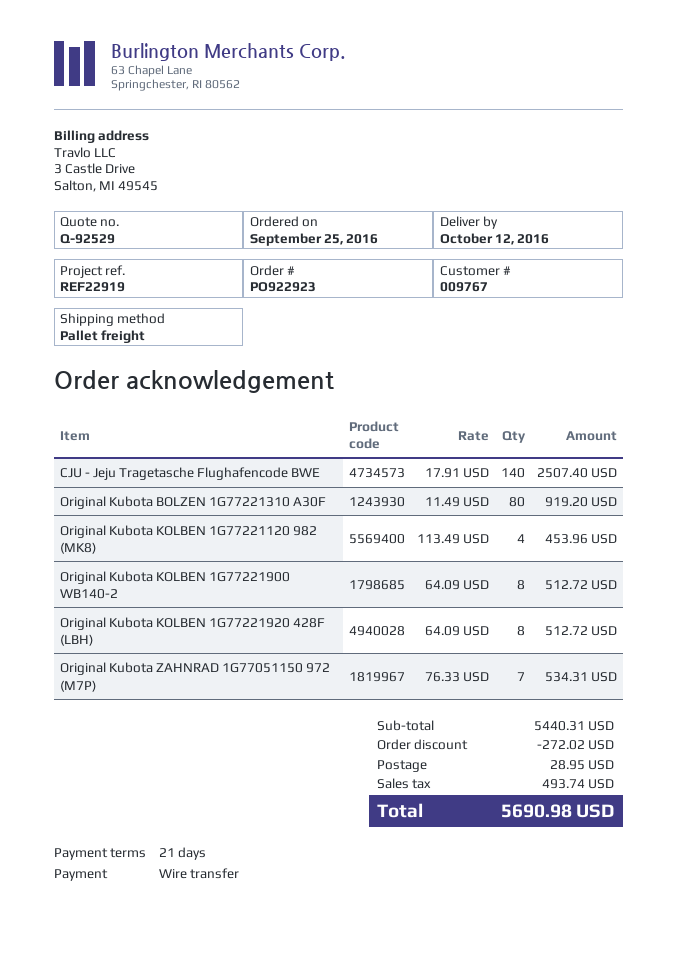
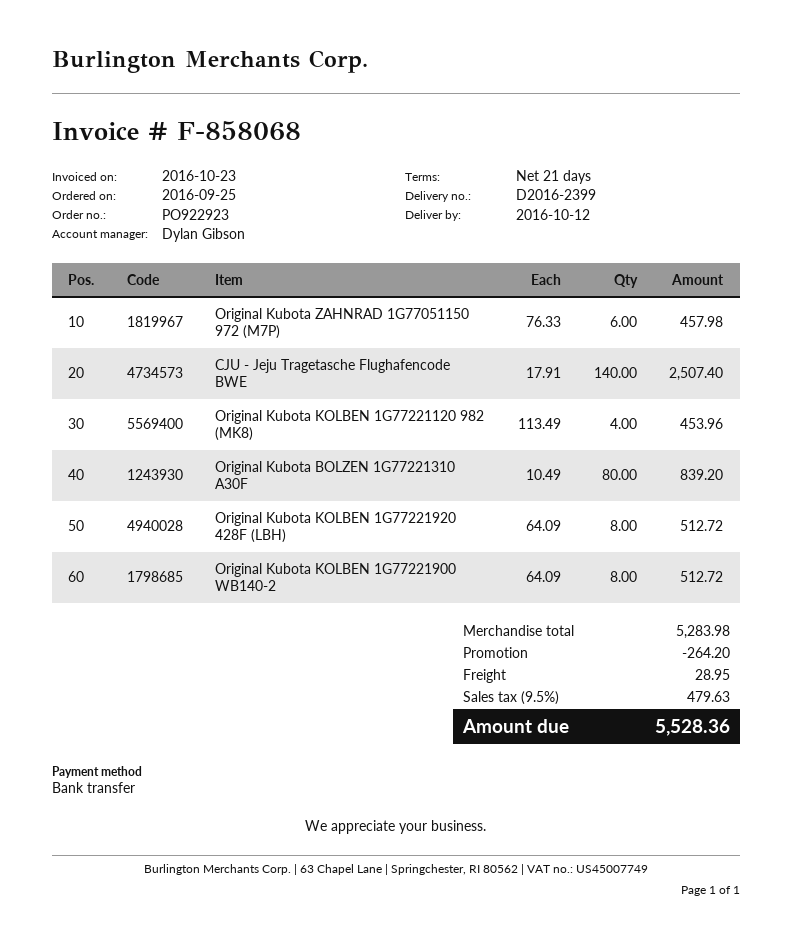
Original Kubota BOLZEN 1G77221310 A30F: 80 x 11.49 = 919.20 -> 80 x 10.49 = 839.20
Original Kubota ZAHNRAD 1G77051150 972 (M7P): 7 x 76.33 = 534.31 -> 6 x 76.33 = 457.98
subtotal: 5440.31 -> 5283.98
discount: 272.02 -> 264.20
tax: 493.74 -> 479.63
total: 5690.98 -> 5528.36

